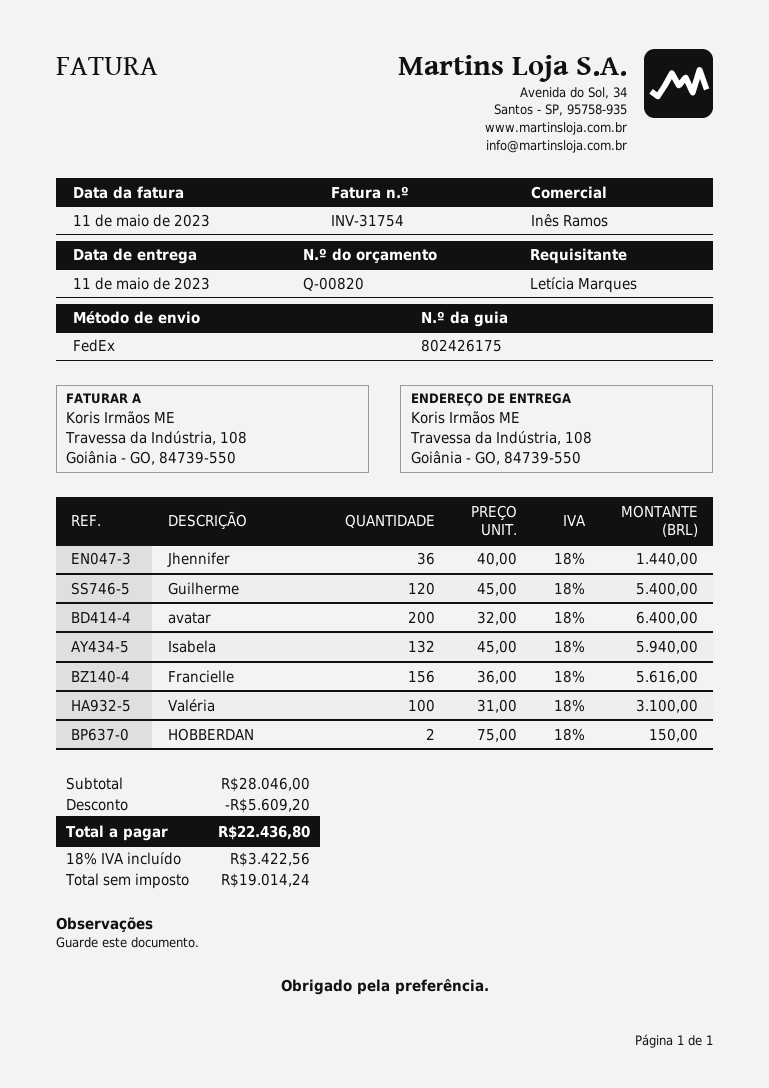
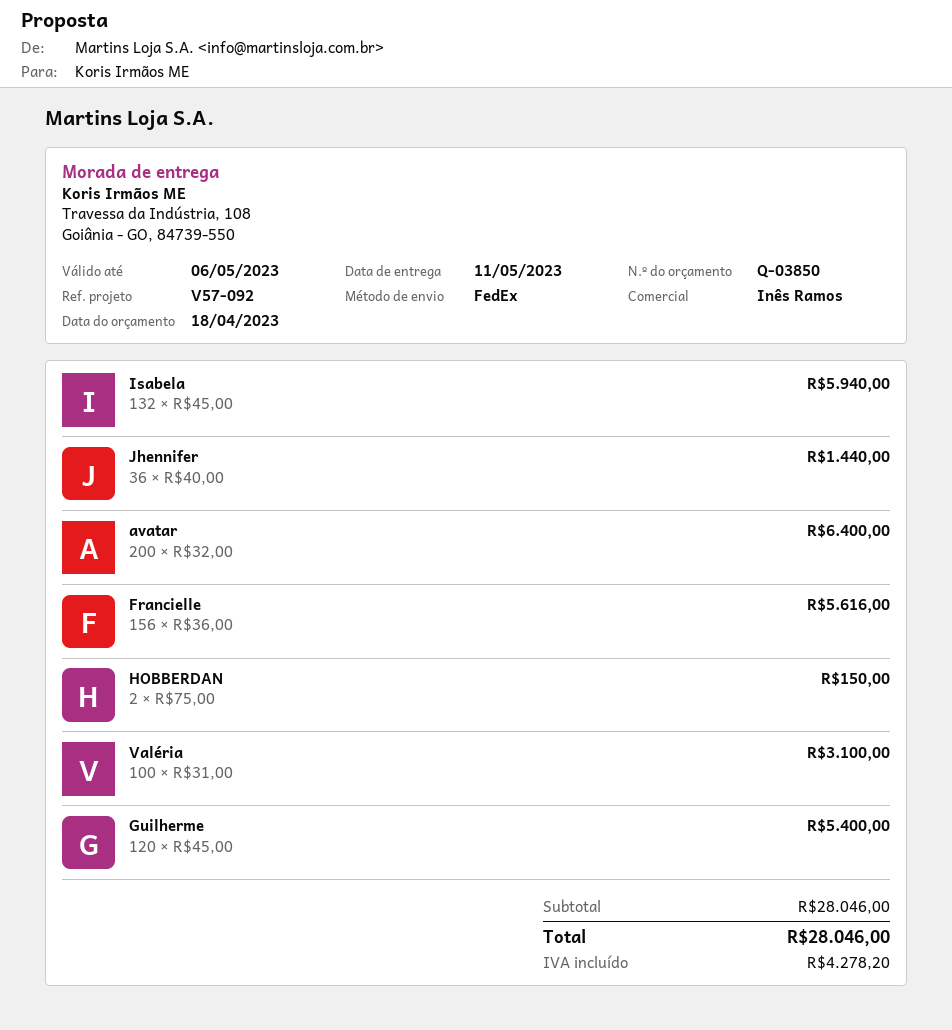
quote number: Q-00820 -> Q-03850
discount: 5609.20 -> none
tax: 3422.56 -> 4278.20
total: 22436.80 -> 28046.00

